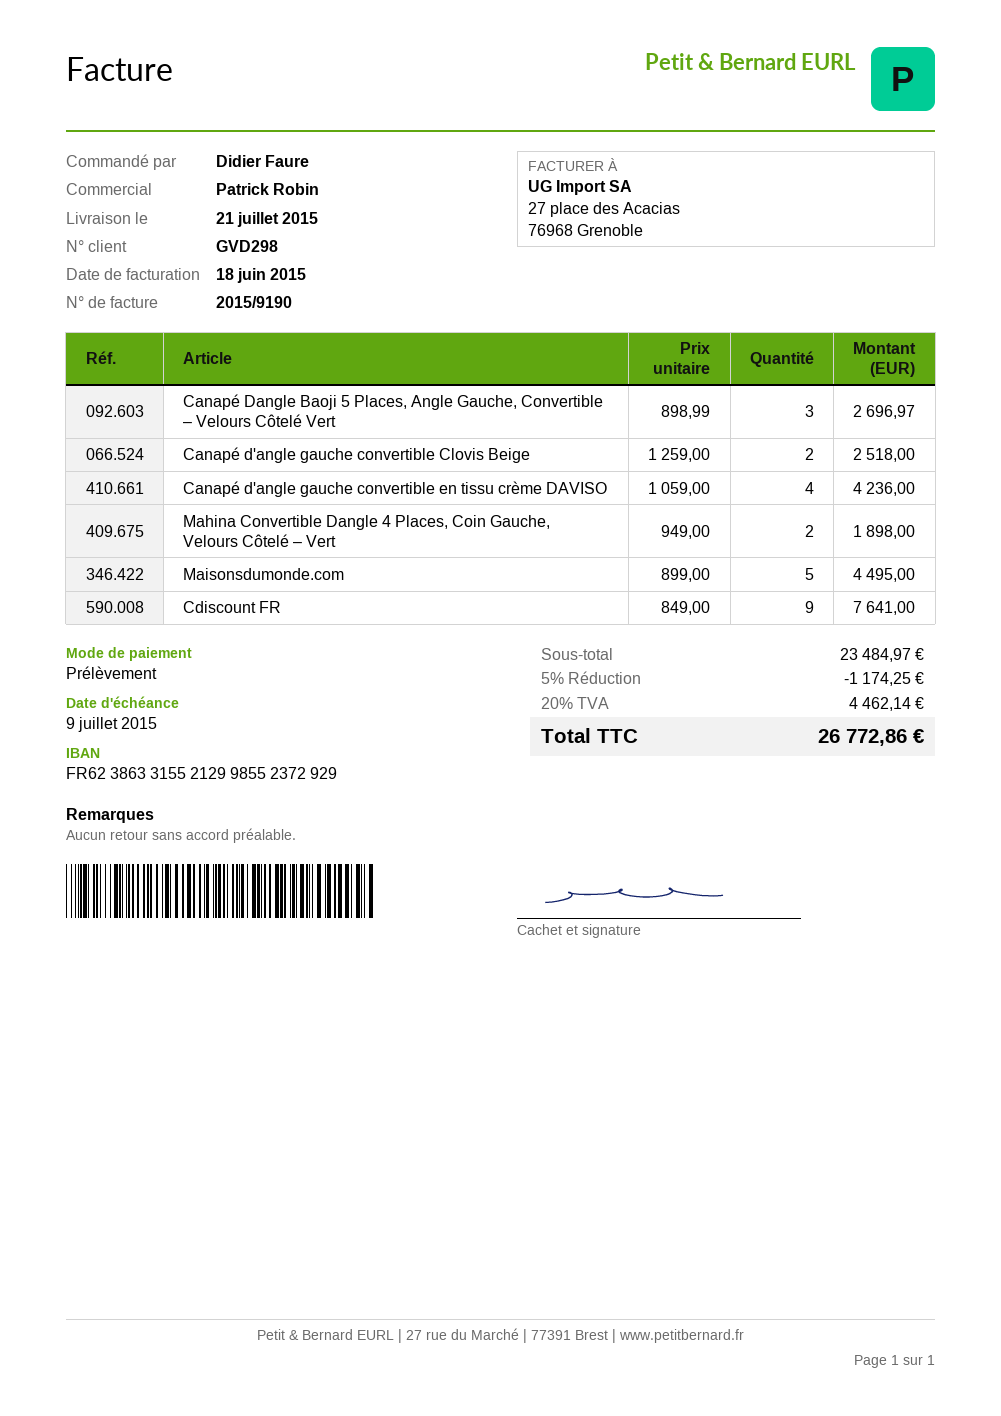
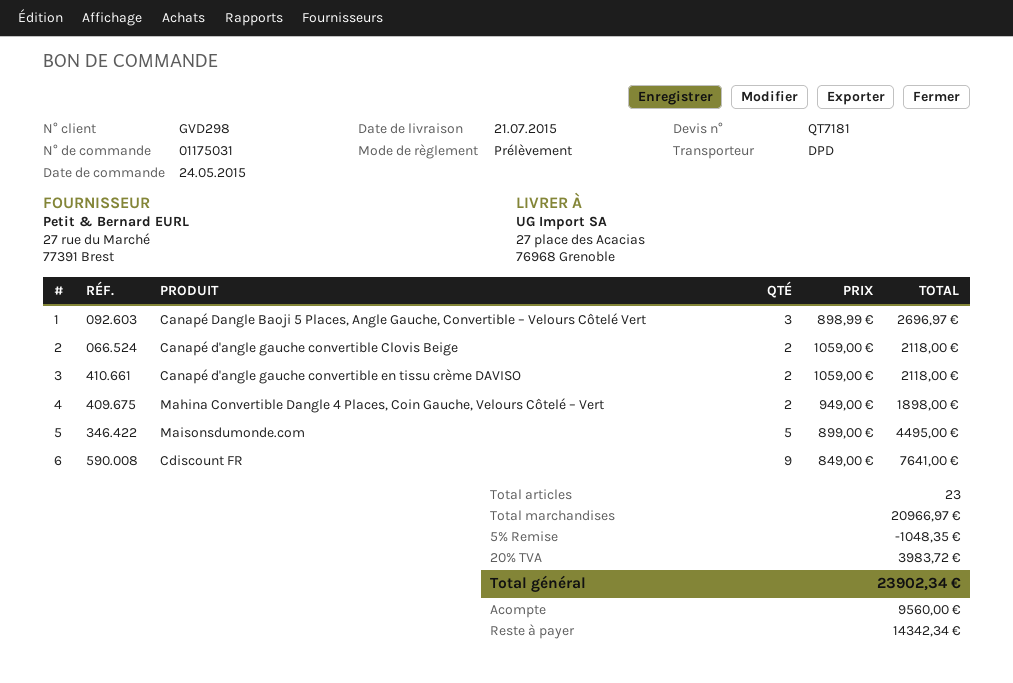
Canapé d'angle gauche convertible Clovis Beige: 2 x 1259.00 = 2518.00 -> 2 x 1059.00 = 2118.00
Canapé d'angle gauche convertible en tissu crème DAVISO: 4 x 1059.00 = 4236.00 -> 2 x 1059.00 = 2118.00
subtotal: 23484.97 -> 20966.97
discount: 5% = 1174.25 -> 5% = 1048.35
tax: 20% = 4462.14 -> 20% = 3983.72
total: 26772.86 -> 23902.34

